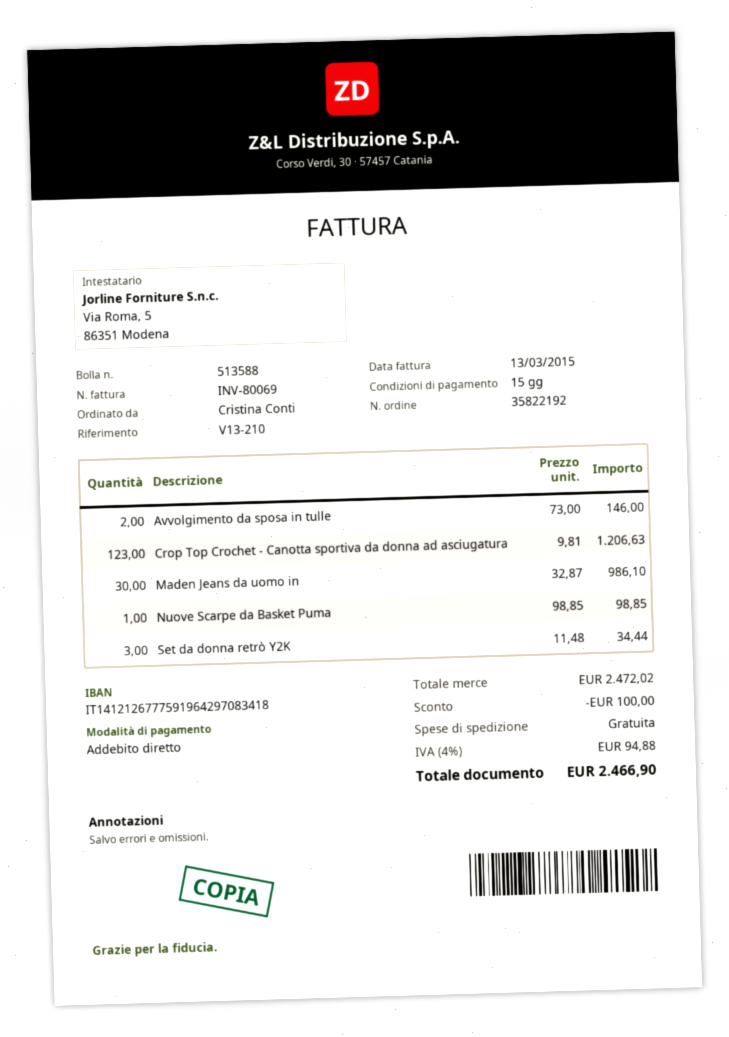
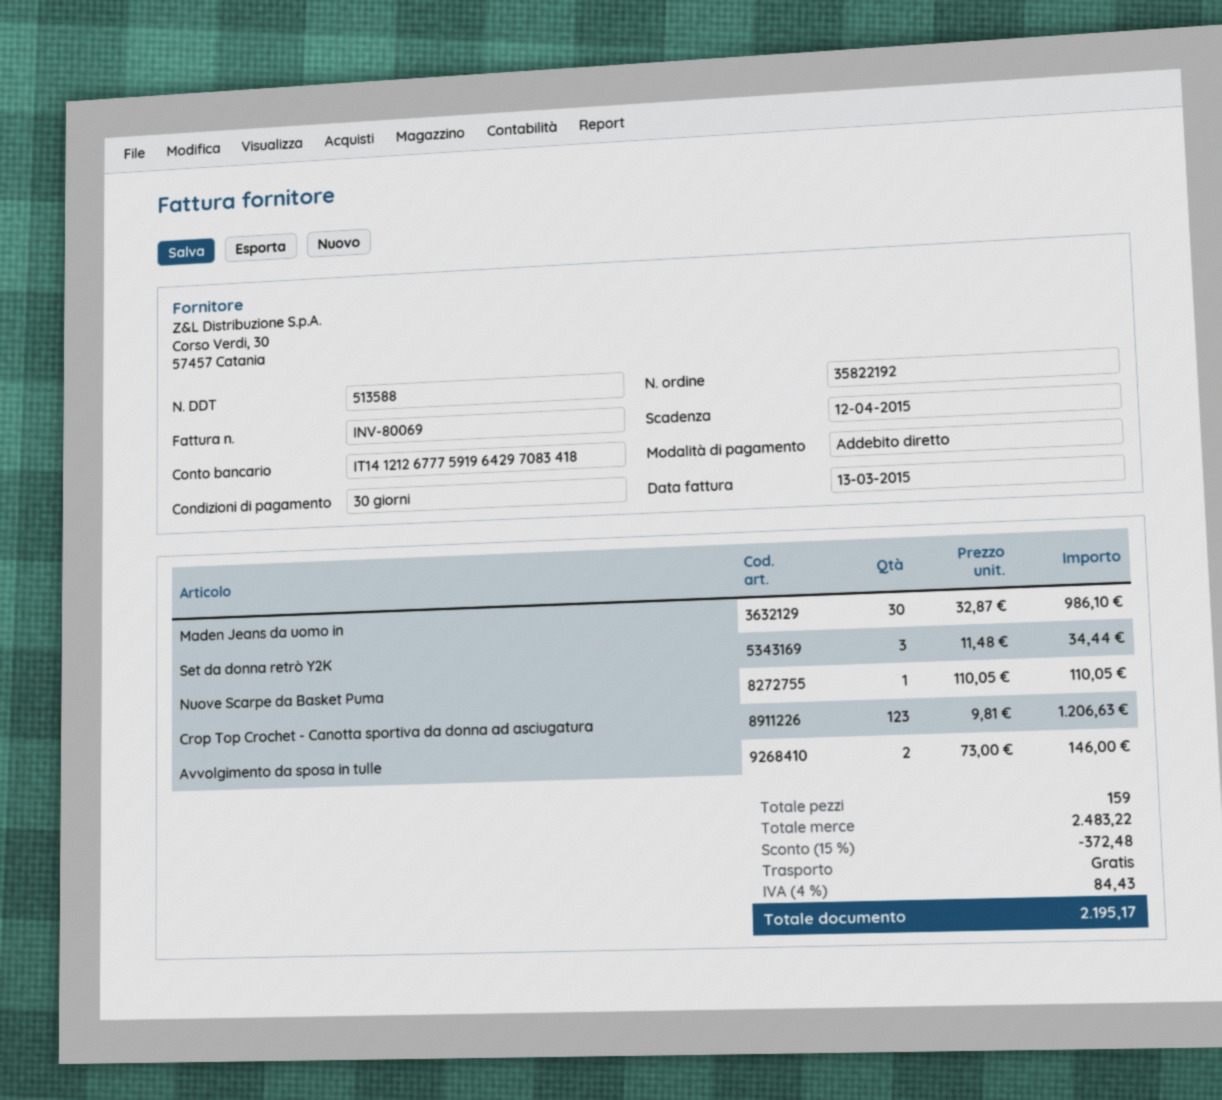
payment terms: 15 days -> 30 days
Nuove Scarpe da Basket Puma: 1 x 98.85 = 98.85 -> 1 x 110.05 = 110.05
subtotal: 2472.02 -> 2483.22
discount: 100.00 -> 372.48
tax: 4% = 94.88 -> 4% = 84.43
total: 2466.90 -> 2195.17

